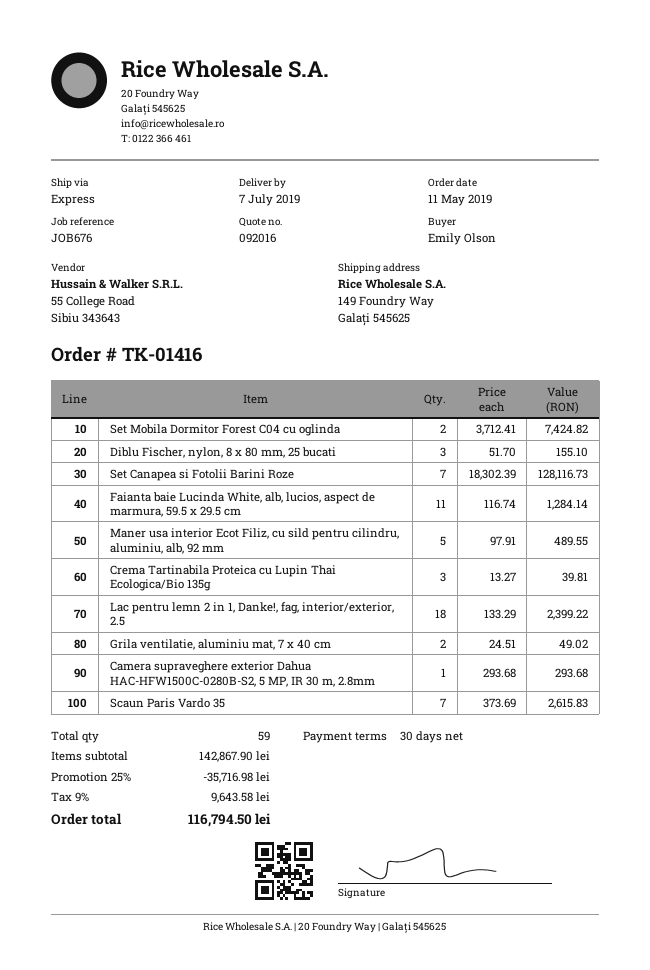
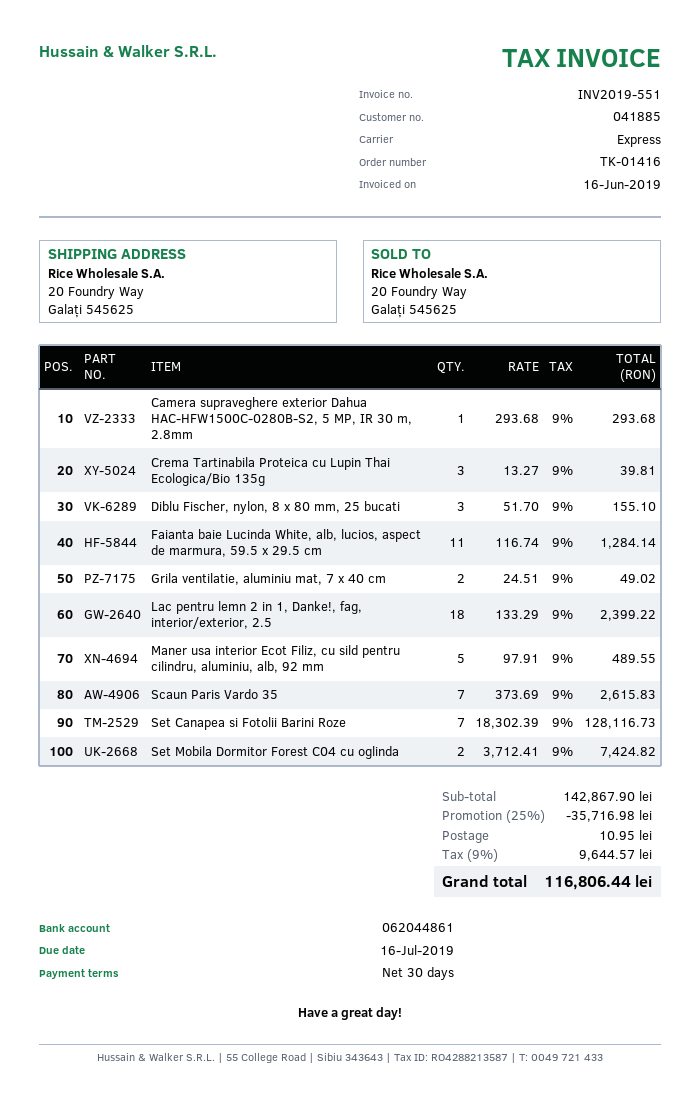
ship to: 149 Foundry Way, Galați 545625 -> 20 Foundry Way, Galați 545625
shipping: none -> 10.95
tax: 9% = 9643.58 -> 9% = 9644.57
total: 116794.50 -> 116806.44

